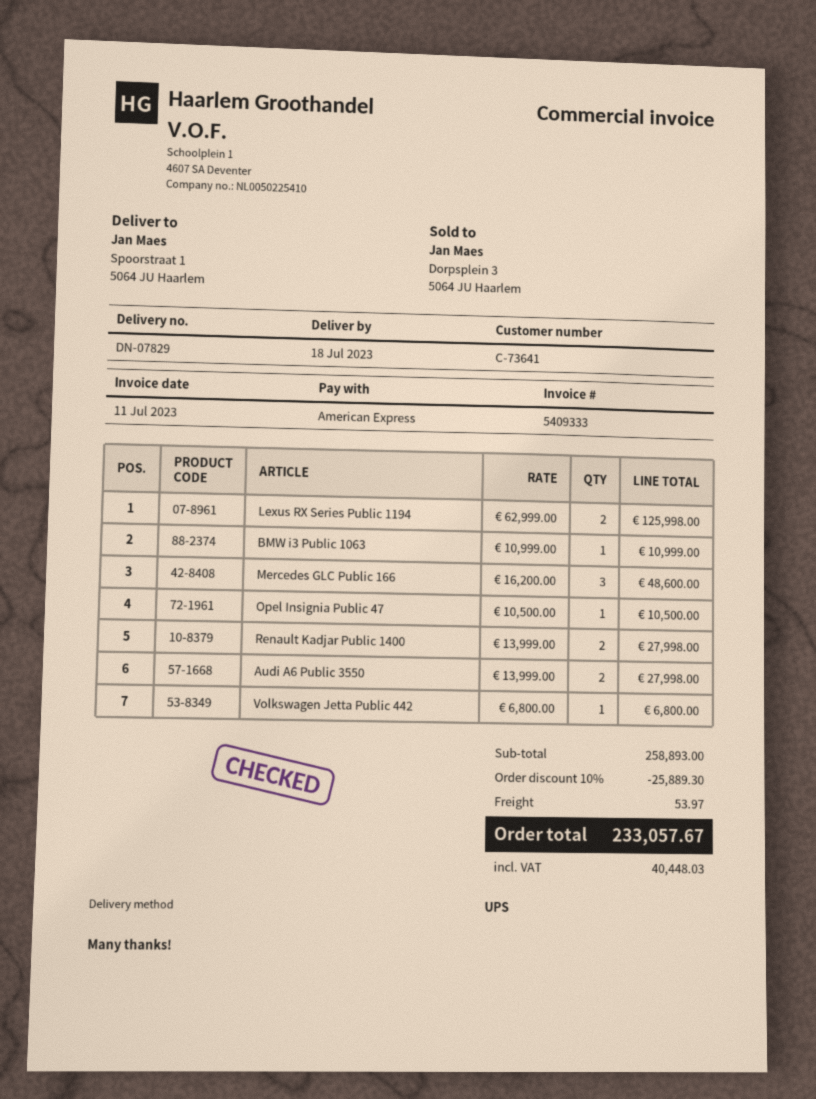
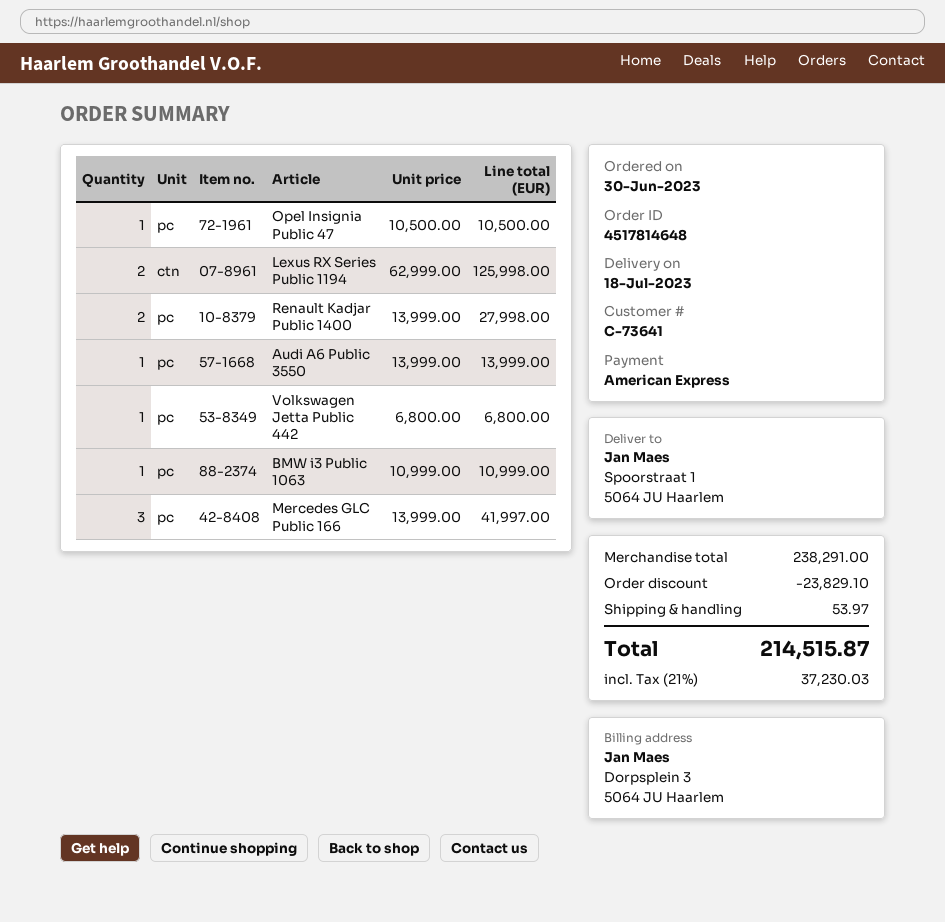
Mercedes GLC Public 166: 3 x 16200.00 = 48600.00 -> 3 x 13999.00 = 41997.00
Audi A6 Public 3550: 2 x 13999.00 = 27998.00 -> 1 x 13999.00 = 13999.00
subtotal: 258893.00 -> 238291.00
discount: 25889.30 -> 23829.10
tax: 40448.03 -> 37230.03
total: 233057.67 -> 214515.87

